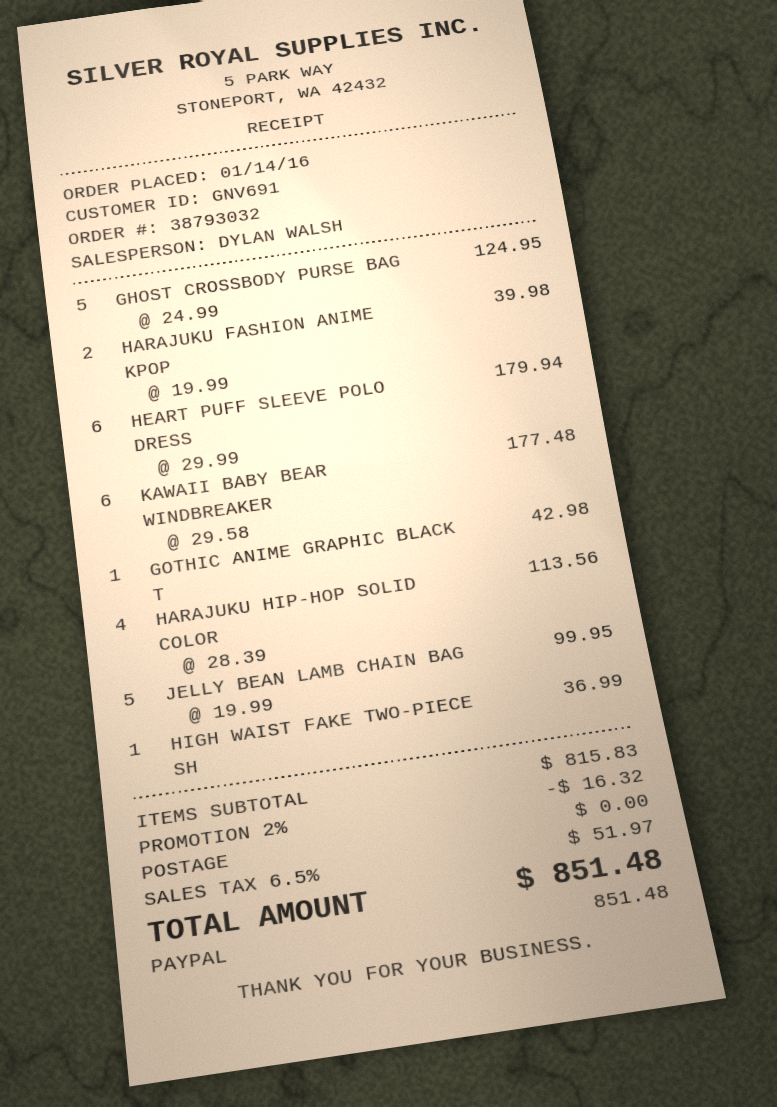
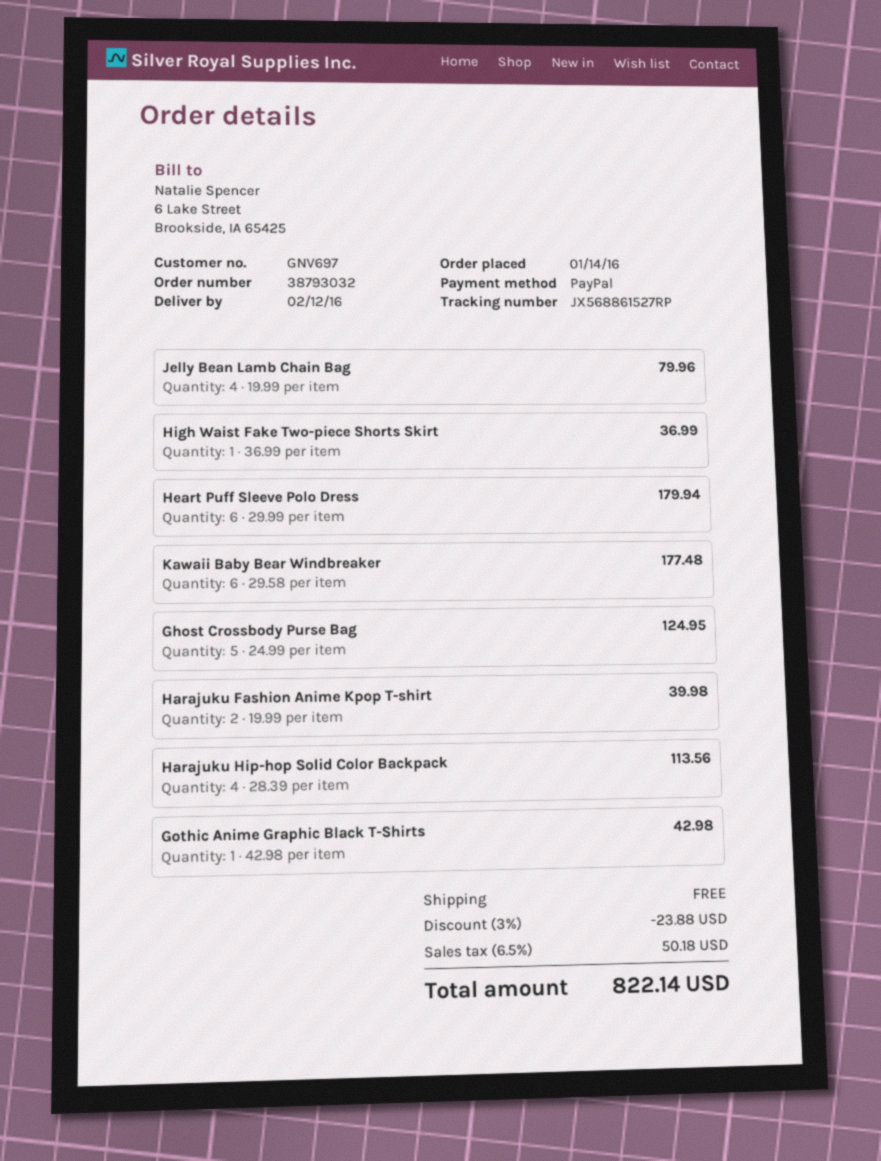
customer number: GNV691 -> GNV697
JELLY BEAN LAMB CHAIN BAG: 5 x 19.99 = 99.95 -> 4 x 19.99 = 79.96
discount: 2% = 16.32 -> 3% = 23.88
tax: 6.5% = 51.97 -> 6.5% = 50.18
total: 851.48 -> 822.14

